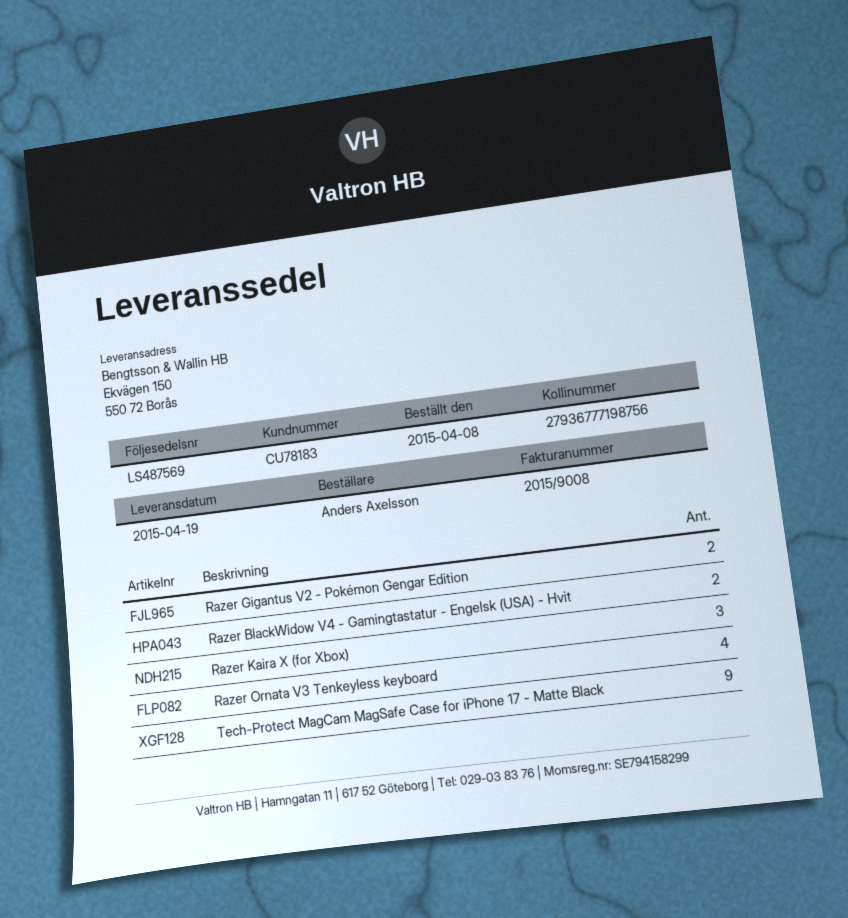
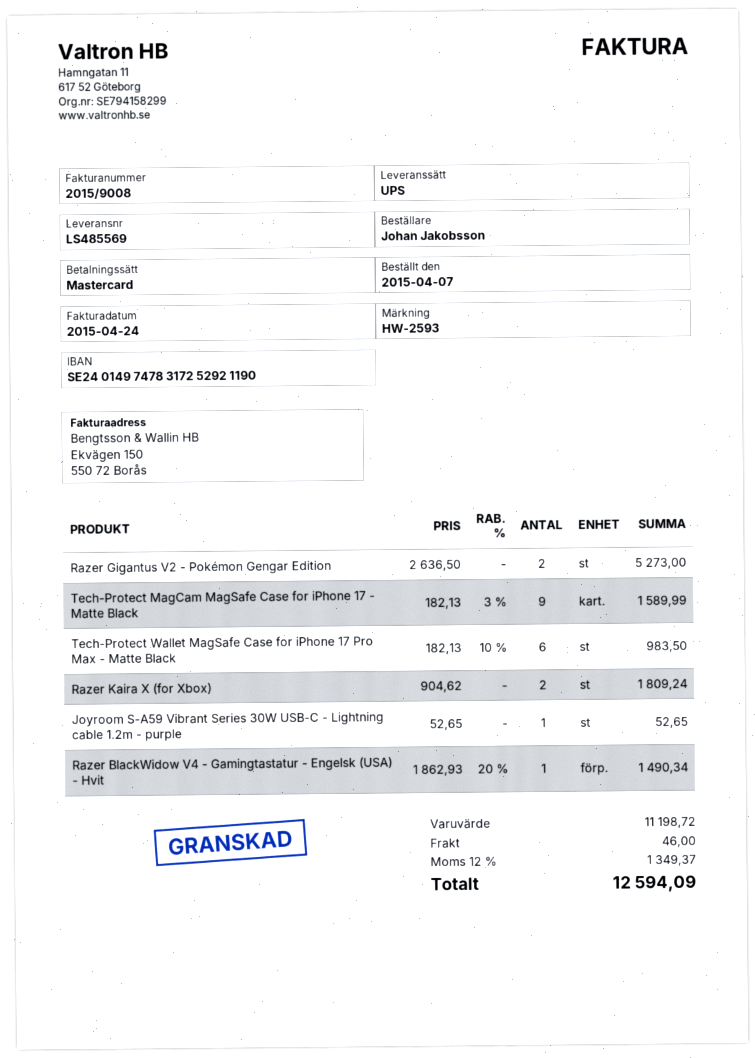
order date: 2015-04-08 -> 2015-04-07
delivery note number: LS487569 -> LS485569
ordered by: Anders Axelsson -> Johan Jakobsson
Razer BlackWidow V4 - Gamingtastatur - Engelsk (USA) - Hvit: 2 -> 1
Razer Kaira X (for Xbox): 3 -> 2
Razer Ornata V3 Tenkeyless keyboard: 4 -> none
Tech-Protect Wallet MagSafe Case for iPhone 17 Pro Max - Matte Black: none -> 6
Joyroom S-A59 Vibrant Series 30W USB-C - Lightning cable 1.2m - purple: none -> 1

